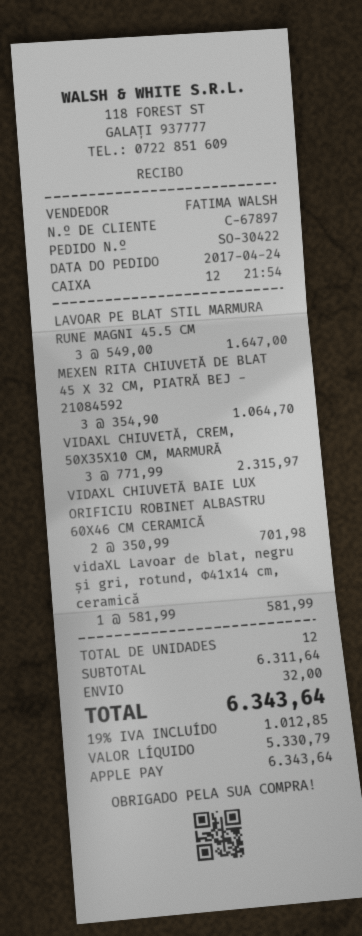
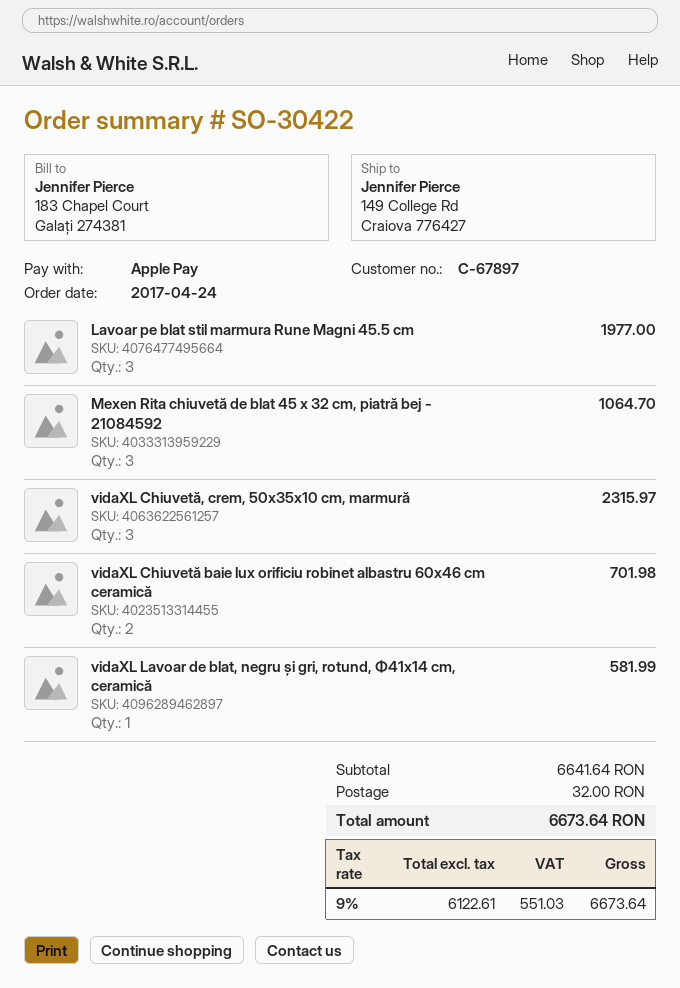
LAVOAR PE BLAT STIL MARMURA RUNE MAGNI 45.5 CM: 3 for 1647.00 -> 3 for 1977.00
subtotal: 6311.64 -> 6641.64
net: 5330.79 -> 6122.61
tax: 19% = 1012.85 -> 9% = 551.03
total: 6343.64 -> 6673.64

